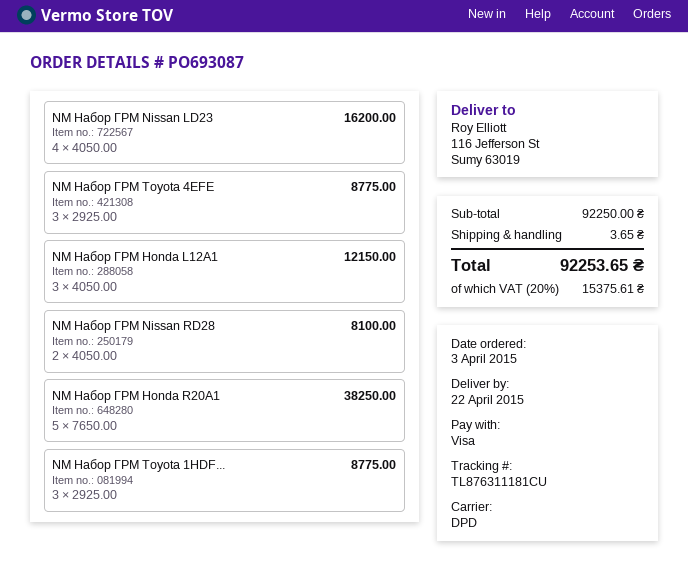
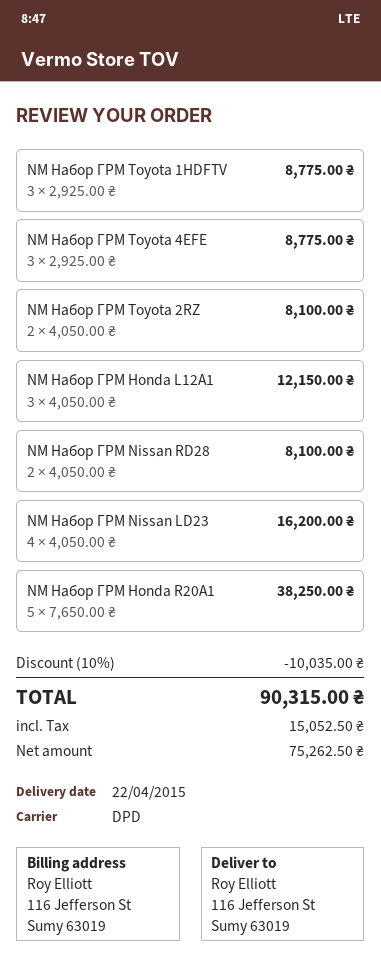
NM Набор ГРМ Toyota 2RZ: none -> 2 x 4050.00 = 8100.00
discount: none -> 10% = 10035.00
shipping: 3.65 -> none
tax: 15375.61 -> 15052.50
total: 92253.65 -> 90315.00

